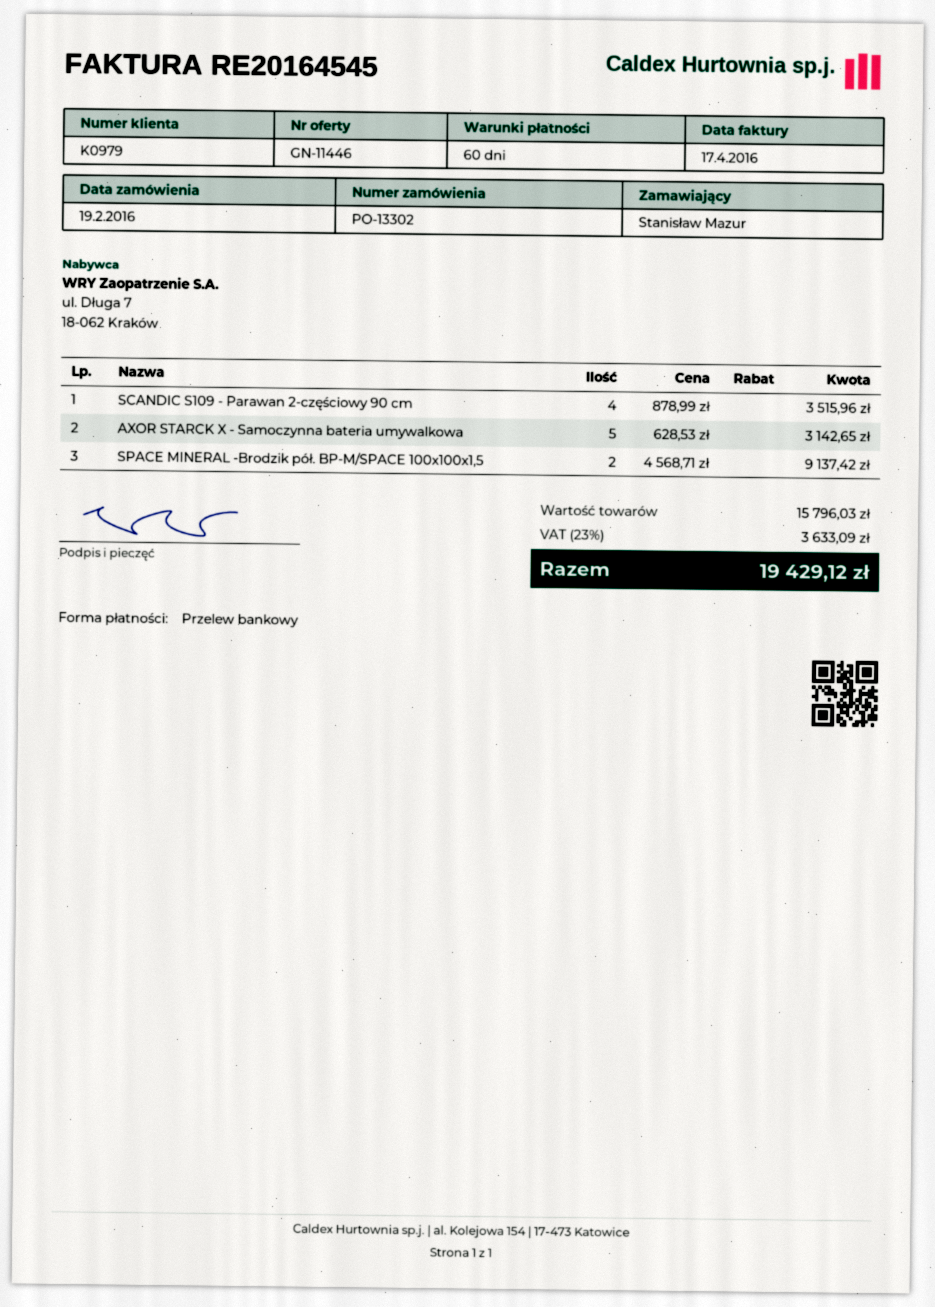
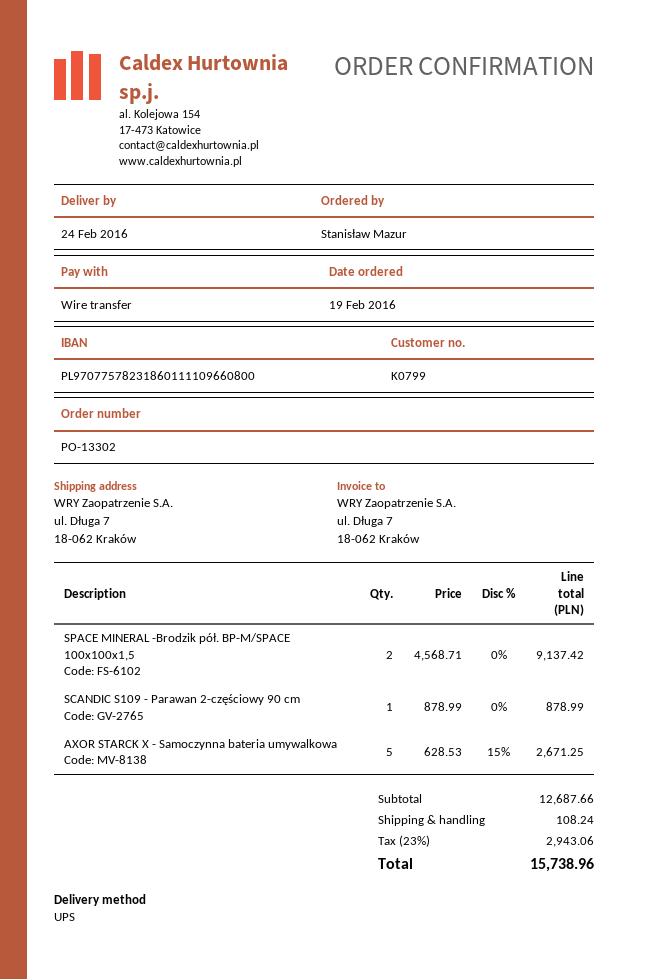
customer number: K0979 -> K0799
SCANDIC S109 - Parawan 2-częściowy 90 cm: 4 x 878.99 = 3515.96 -> 1 x 878.99 = 878.99
AXOR STARCK X - Samoczynna bateria umywalkowa: 5 x 628.53 = 3142.65 -> 5 x 628.53 - 15% = 2671.25
subtotal: 15796.03 -> 12687.66
shipping: none -> 108.24
tax: 23% = 3633.09 -> 23% = 2943.06
total: 19429.12 -> 15738.96

